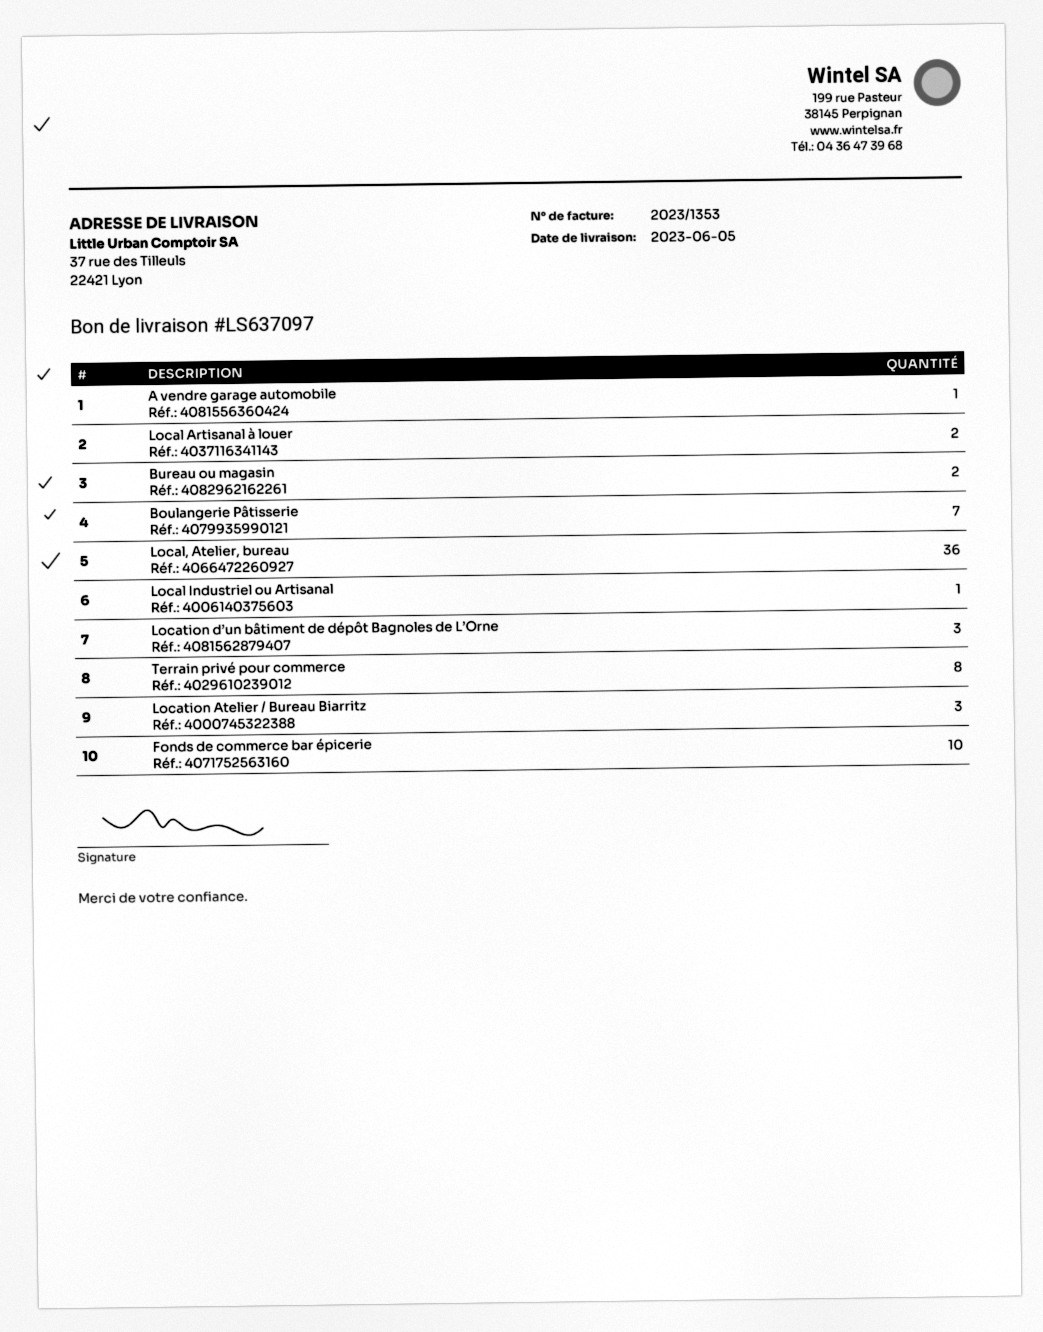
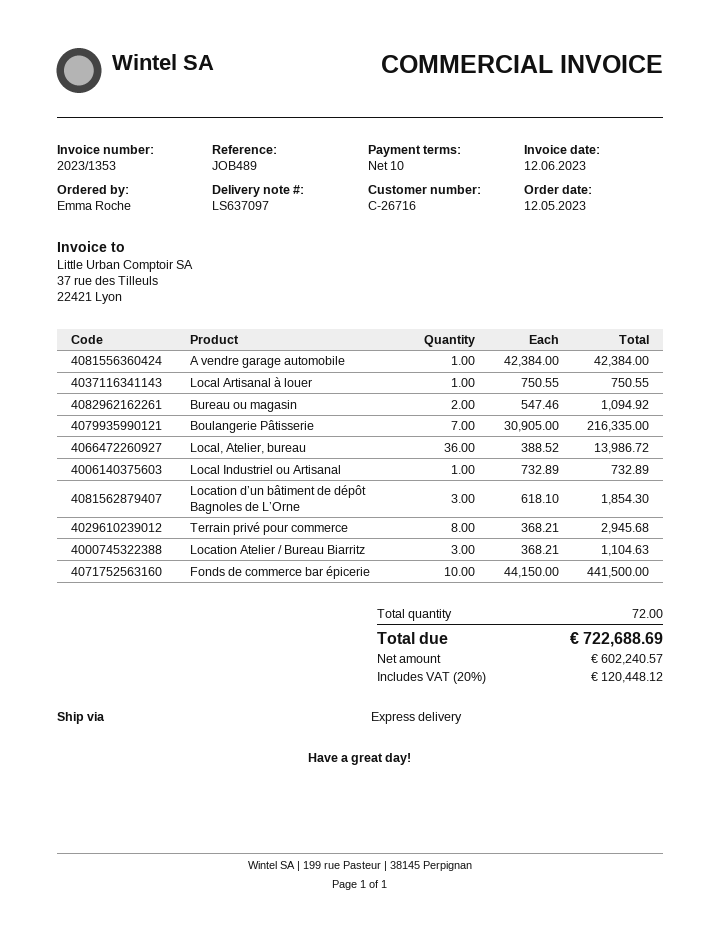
Local Artisanal à louer: 2 -> 1

